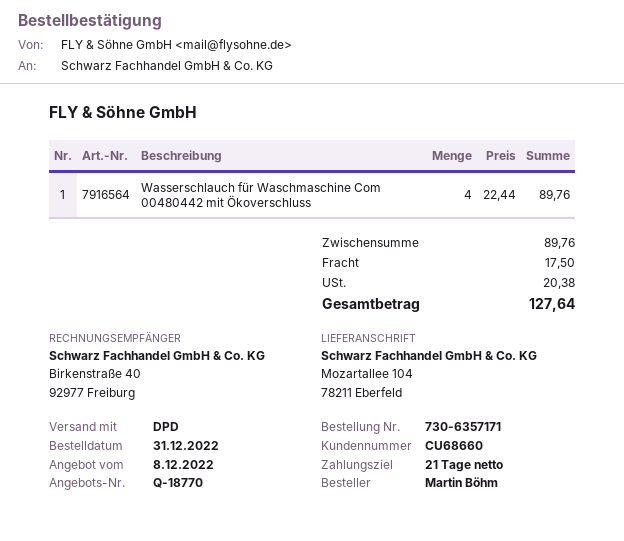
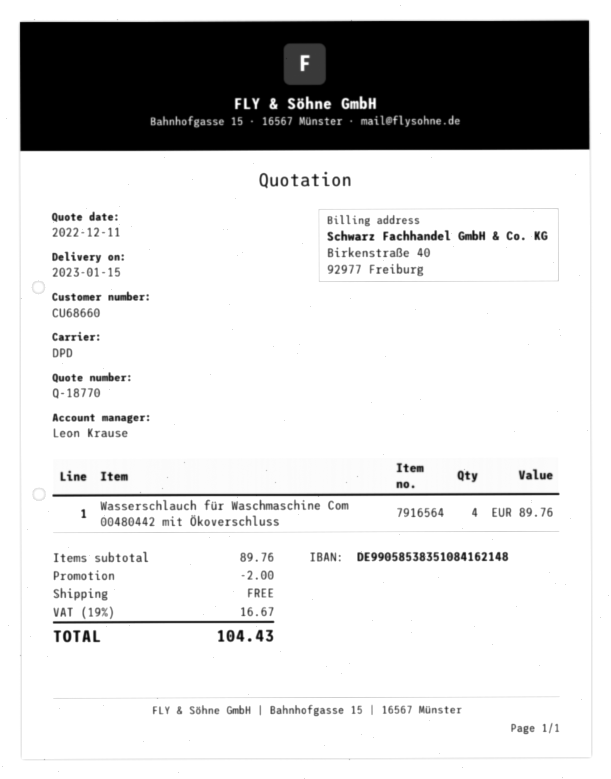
quote date: 2022-12-08 -> 2022-12-11
discount: none -> 2.00
shipping: 17.50 -> 0.00
tax: 20.38 -> 16.67
total: 127.64 -> 104.43

